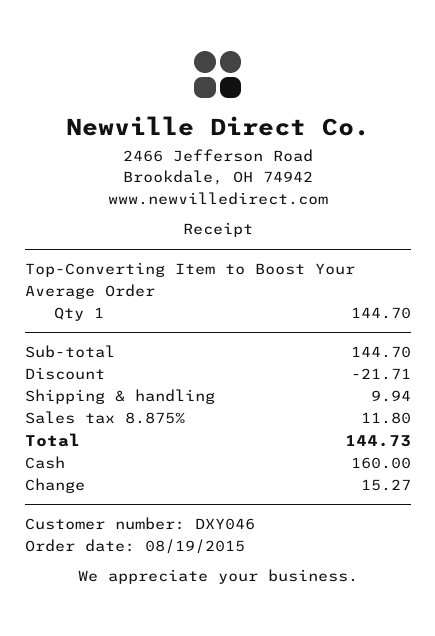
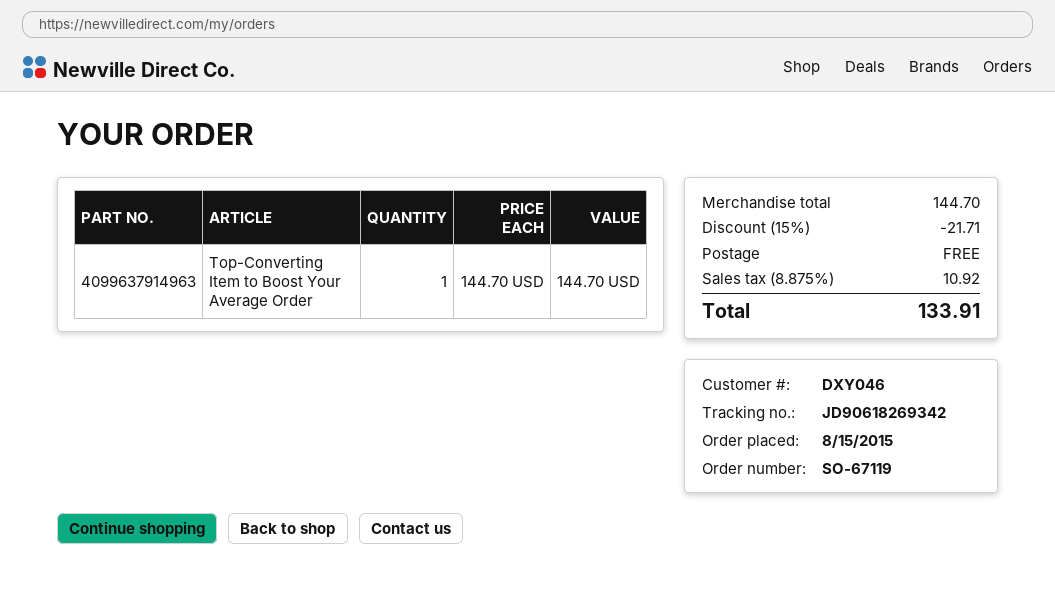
order date: 2015-08-19 -> 2015-08-15
shipping: 9.94 -> 0.00
tax: 8.875% = 11.80 -> 8.875% = 10.92
total: 144.73 -> 133.91

